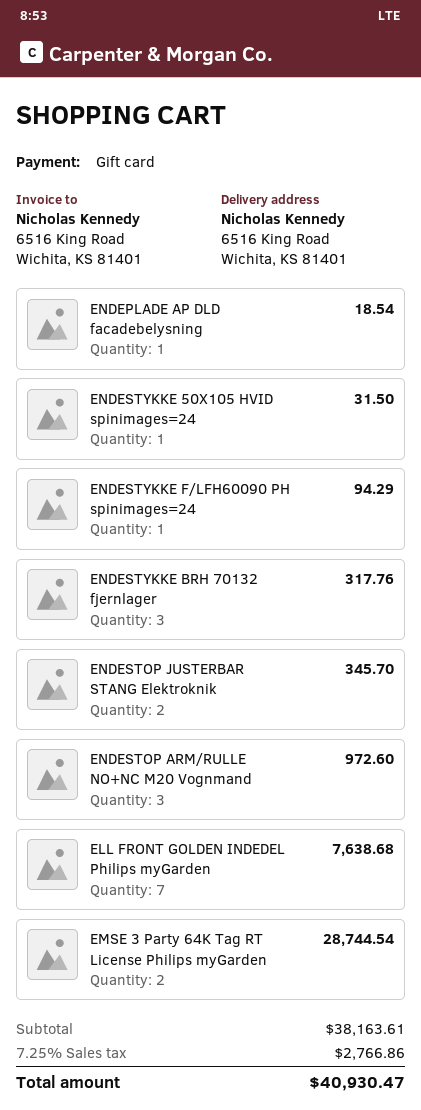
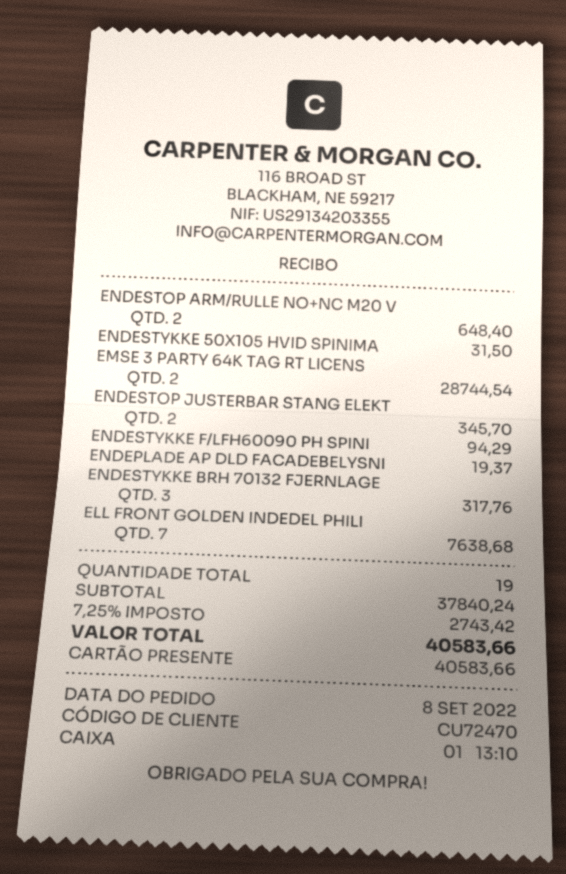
ENDEPLADE AP DLD facadebelysning: 1 for 18.54 -> 1 for 19.37
ENDESTOP ARM/RULLE NO+NC M20 Vognmand: 3 for 972.60 -> 2 for 648.40
subtotal: 38163.61 -> 37840.24
tax: 7.25% = 2766.86 -> 7.25% = 2743.42
total: 40930.47 -> 40583.66

